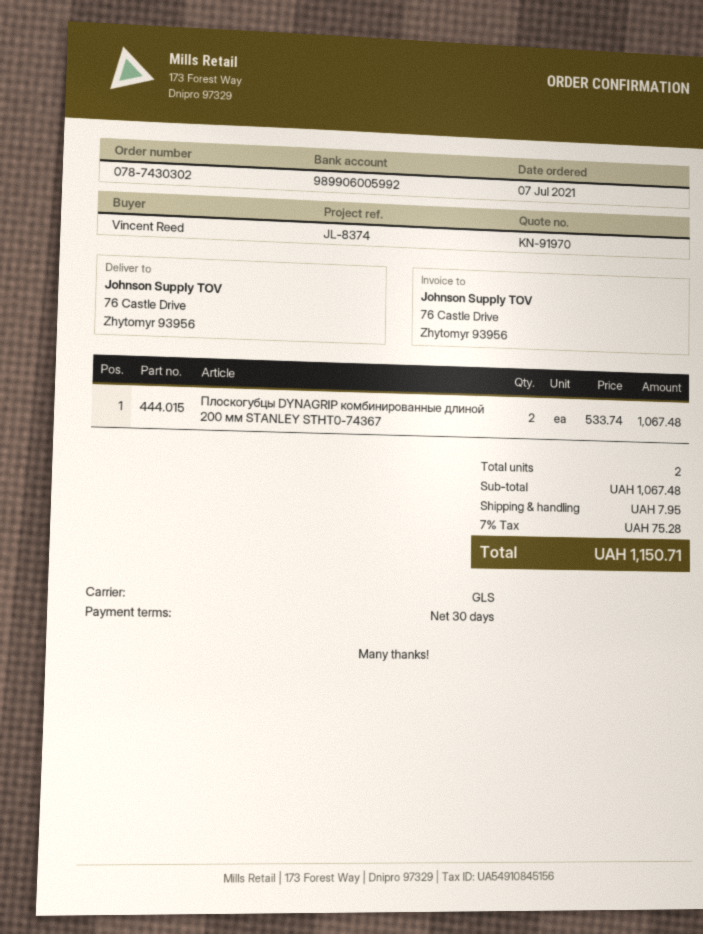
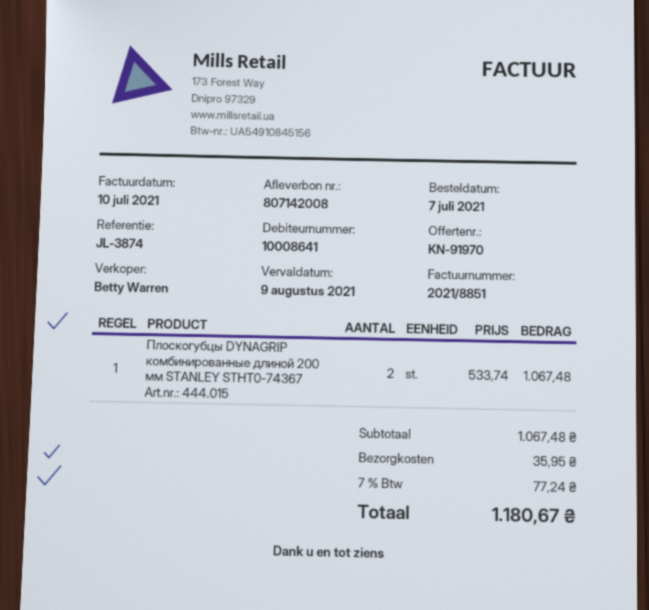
reference: JL-8374 -> JL-3874
shipping: 7.95 -> 35.95
tax: 7% = 75.28 -> 7% = 77.24
total: 1150.71 -> 1180.67

